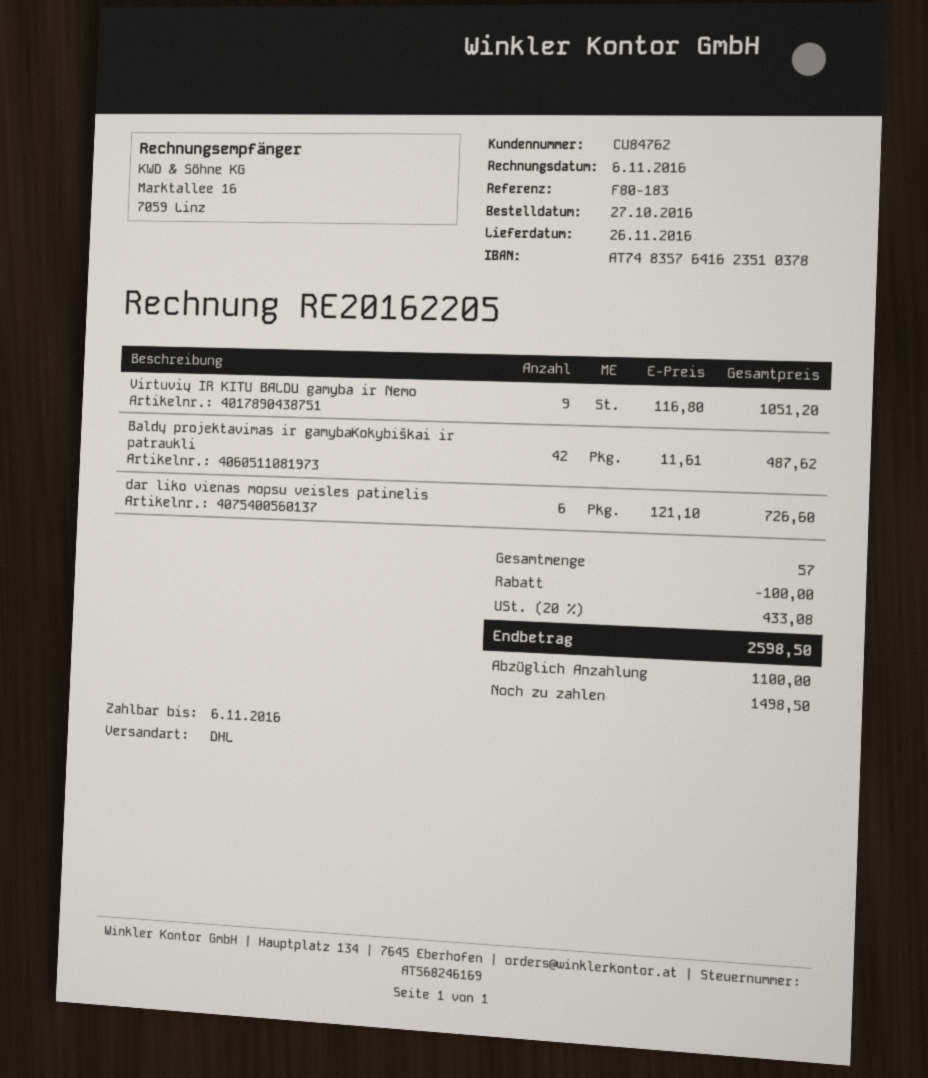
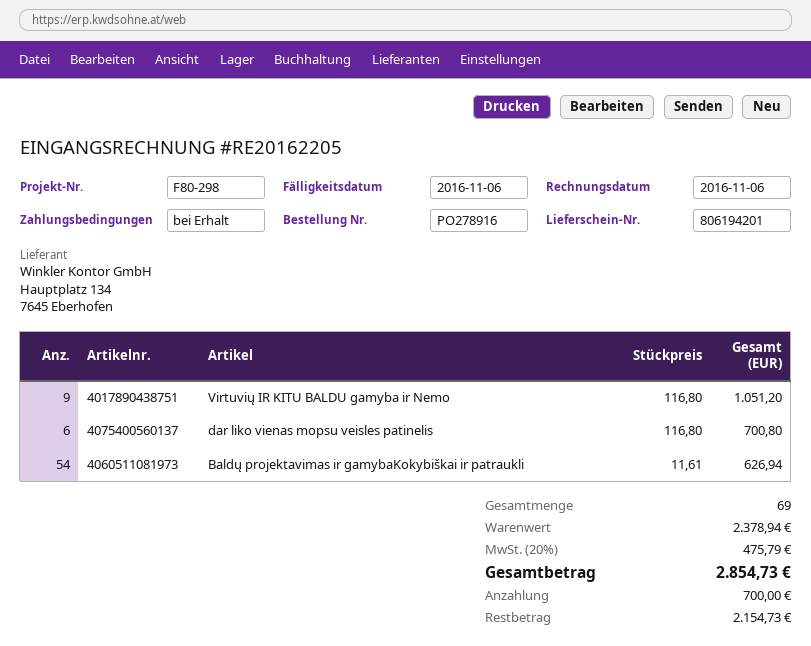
reference: F80-183 -> F80-298
Baldų projektavimas ir gamybaKokybiškai ir patraukli: 42 x 11.61 = 487.62 -> 54 x 11.61 = 626.94
dar liko vienas mopsu veisles patinelis: 6 x 121.10 = 726.60 -> 6 x 116.80 = 700.80
total quantity: 57 -> 69
discount: 100.00 -> none
tax: 20% = 433.08 -> 20% = 475.79
total: 2598.50 -> 2854.73
deposit: 1100.00 -> 700.00
balance: 1498.50 -> 2154.73

